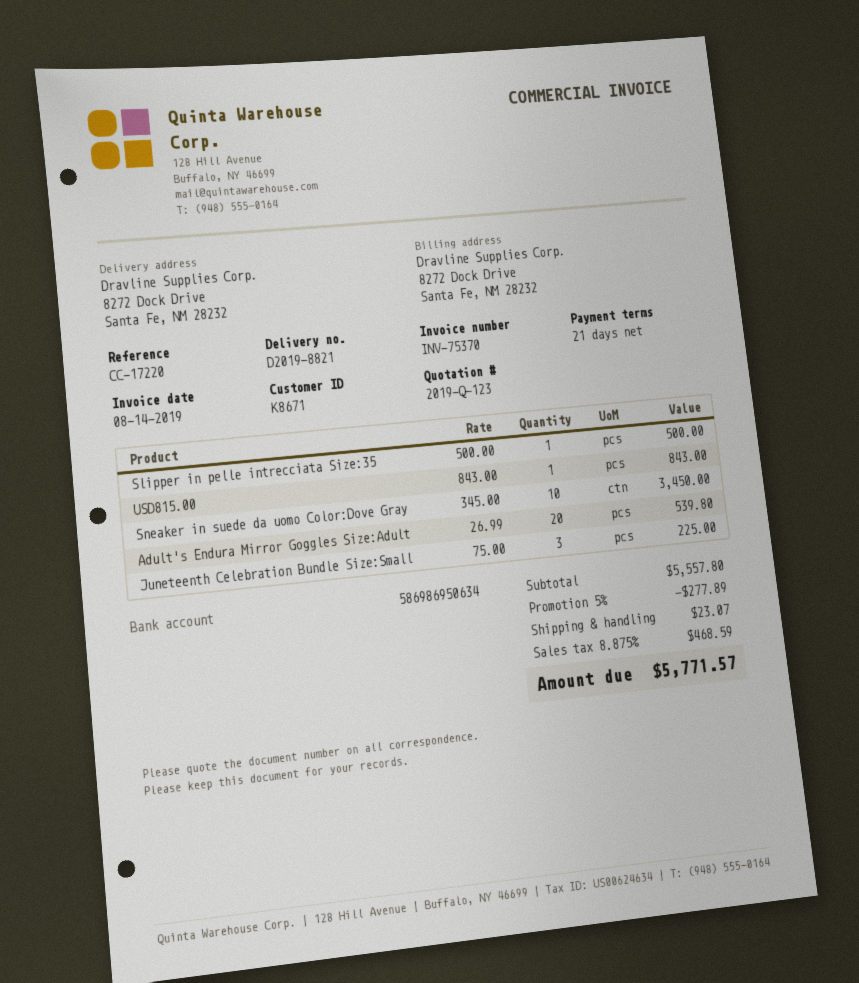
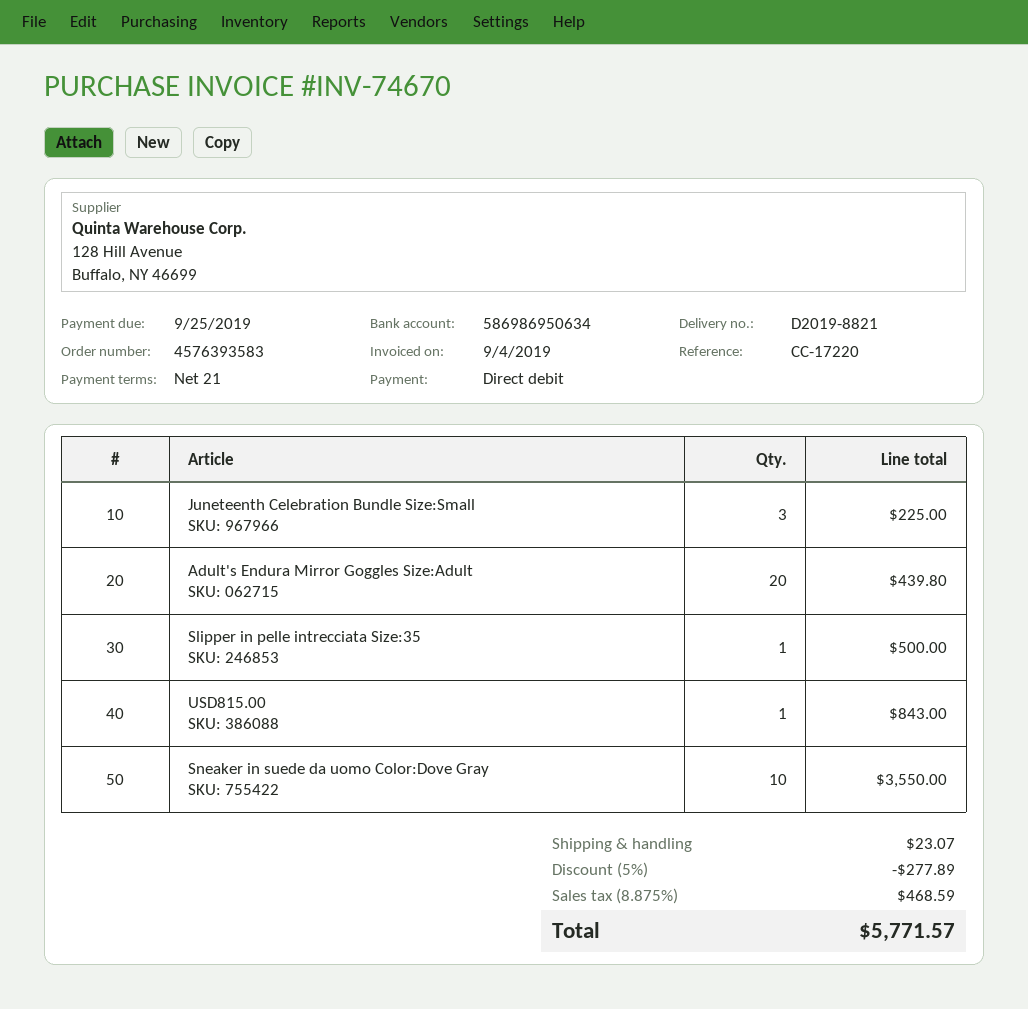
invoice number: INV-75370 -> INV-74670
invoice date: 2019-08-14 -> 2019-09-04
Sneaker in suede da uomo Color:Dove Gray: 10 for 3450.00 -> 10 for 3550.00
Adult's Endura Mirror Goggles Size:Adult: 20 for 539.80 -> 20 for 439.80

